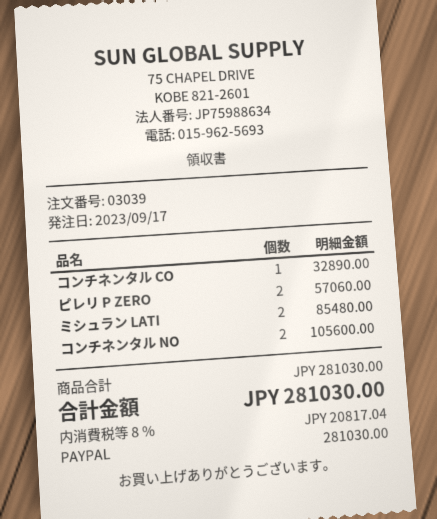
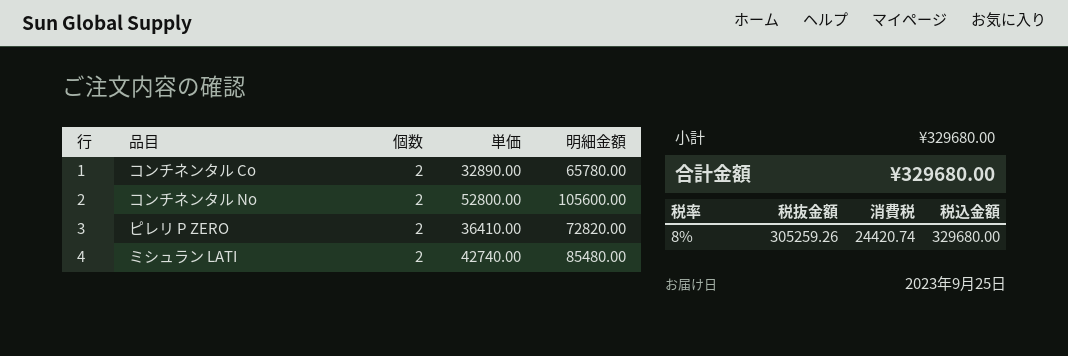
コンチネンタル CO: 1 for 32890.00 -> 2 for 65780.00
ピレリ P ZERO: 2 for 57060.00 -> 2 for 72820.00
subtotal: 281030.00 -> 329680.00
tax: 8% = 20817.04 -> 8% = 24420.74
total: 281030.00 -> 329680.00

